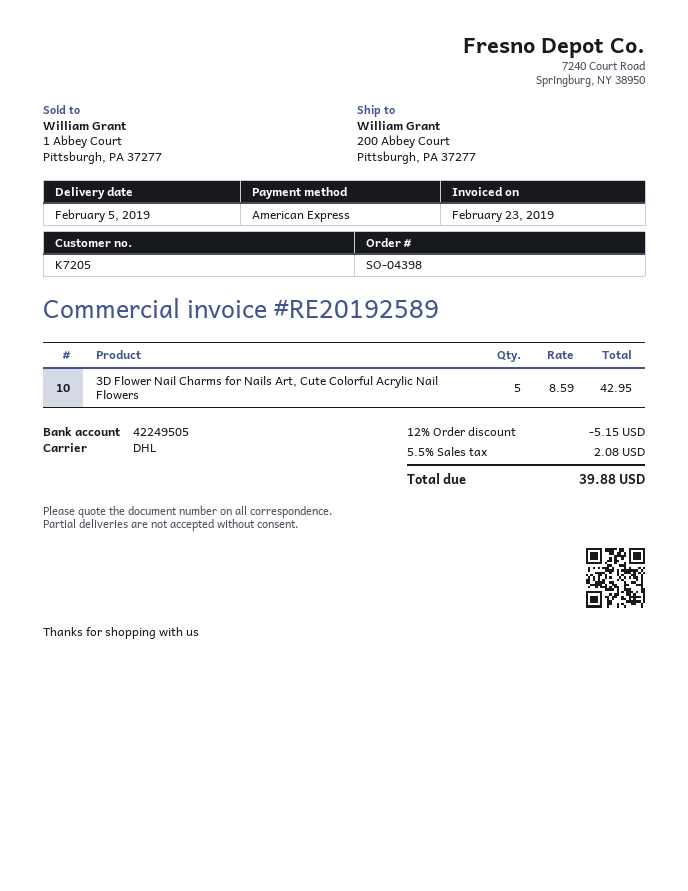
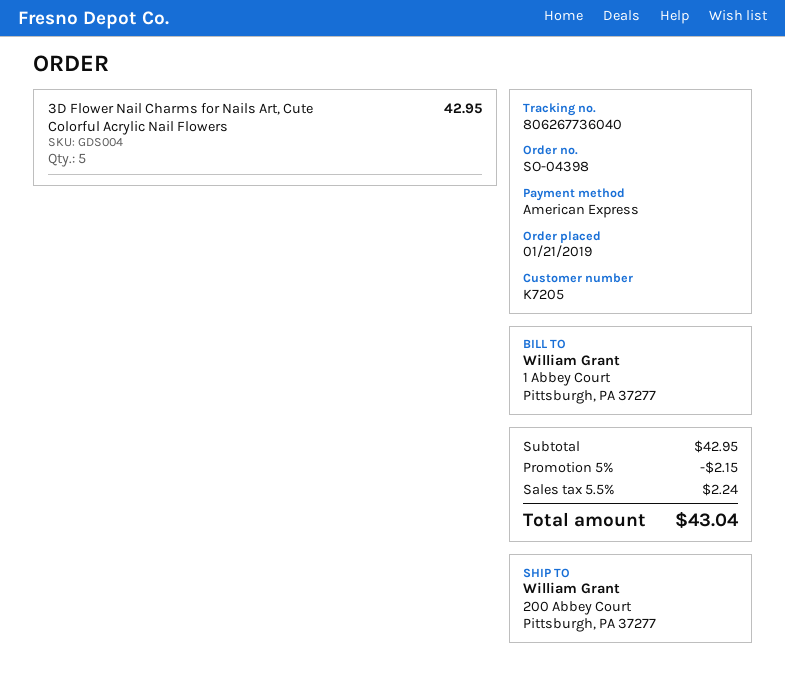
discount: 12% = 5.15 -> 5% = 2.15
tax: 5.5% = 2.08 -> 5.5% = 2.24
total: 39.88 -> 43.04

